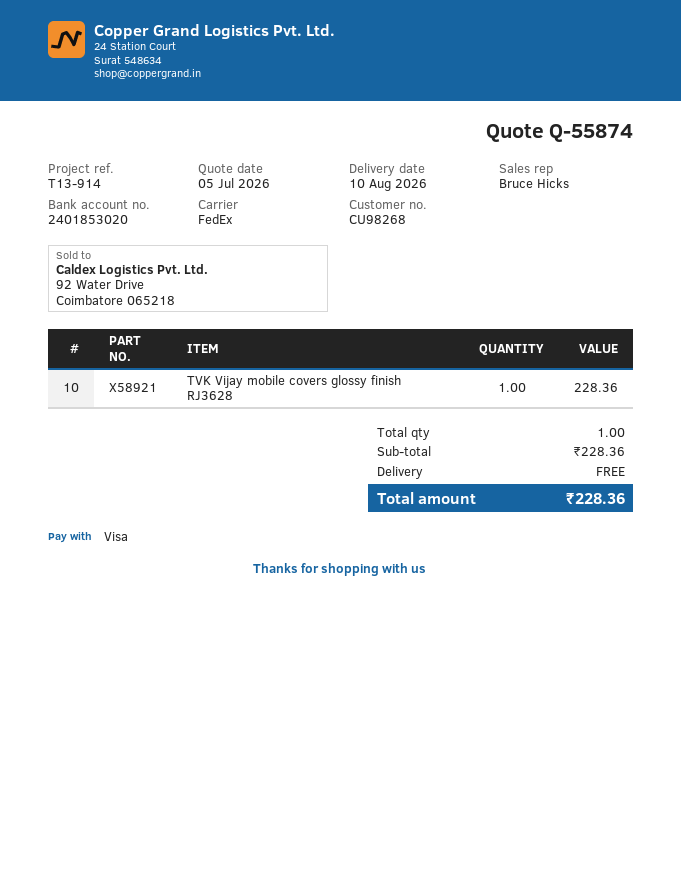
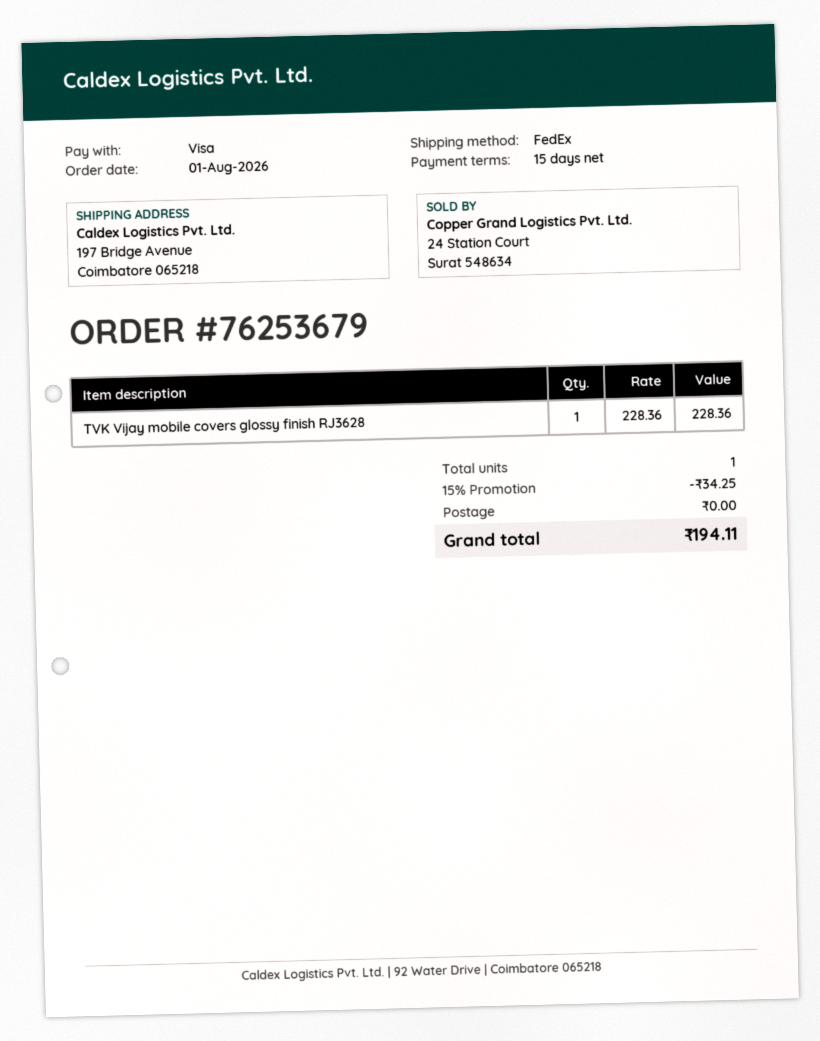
discount: none -> 15% = 34.25
total: 228.36 -> 194.11

